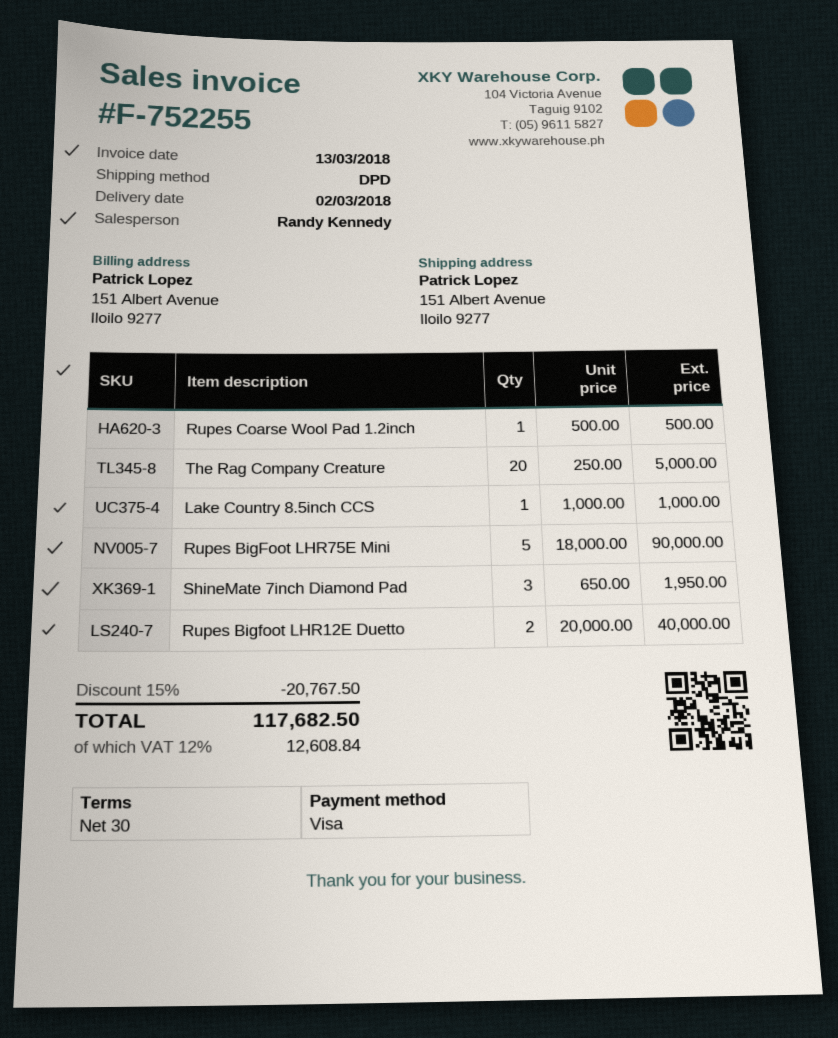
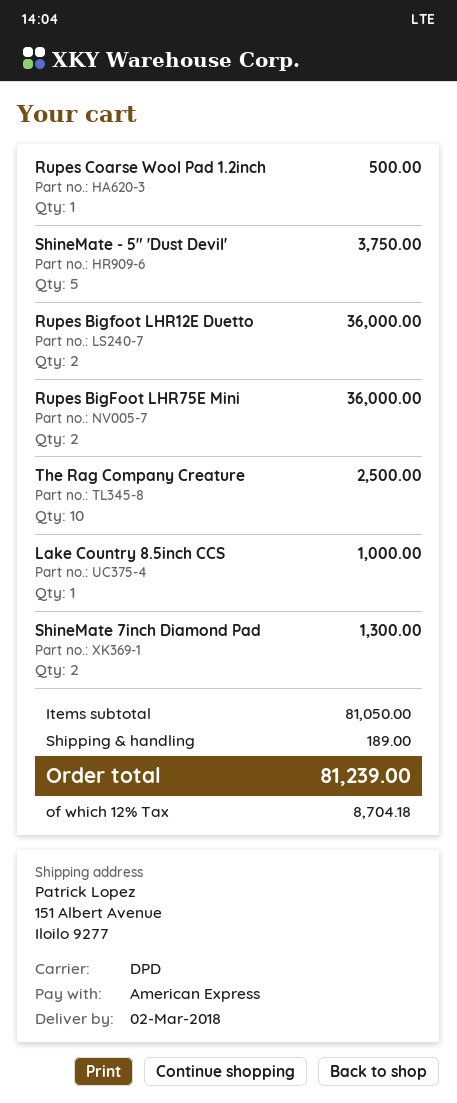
payment method: Visa -> American Express
The Rag Company Creature: 20 for 5000.00 -> 10 for 2500.00
Rupes BigFoot LHR75E Mini: 5 for 90000.00 -> 2 for 36000.00
ShineMate 7inch Diamond Pad: 3 for 1950.00 -> 2 for 1300.00
Rupes Bigfoot LHR12E Duetto: 2 for 40000.00 -> 2 for 36000.00
ShineMate - 5" 'Dust Devil': none -> 5 for 3750.00
discount: 15% = 20767.50 -> none
shipping: none -> 189.00
tax: 12% = 12608.84 -> 12% = 8704.18
total: 117682.50 -> 81239.00

